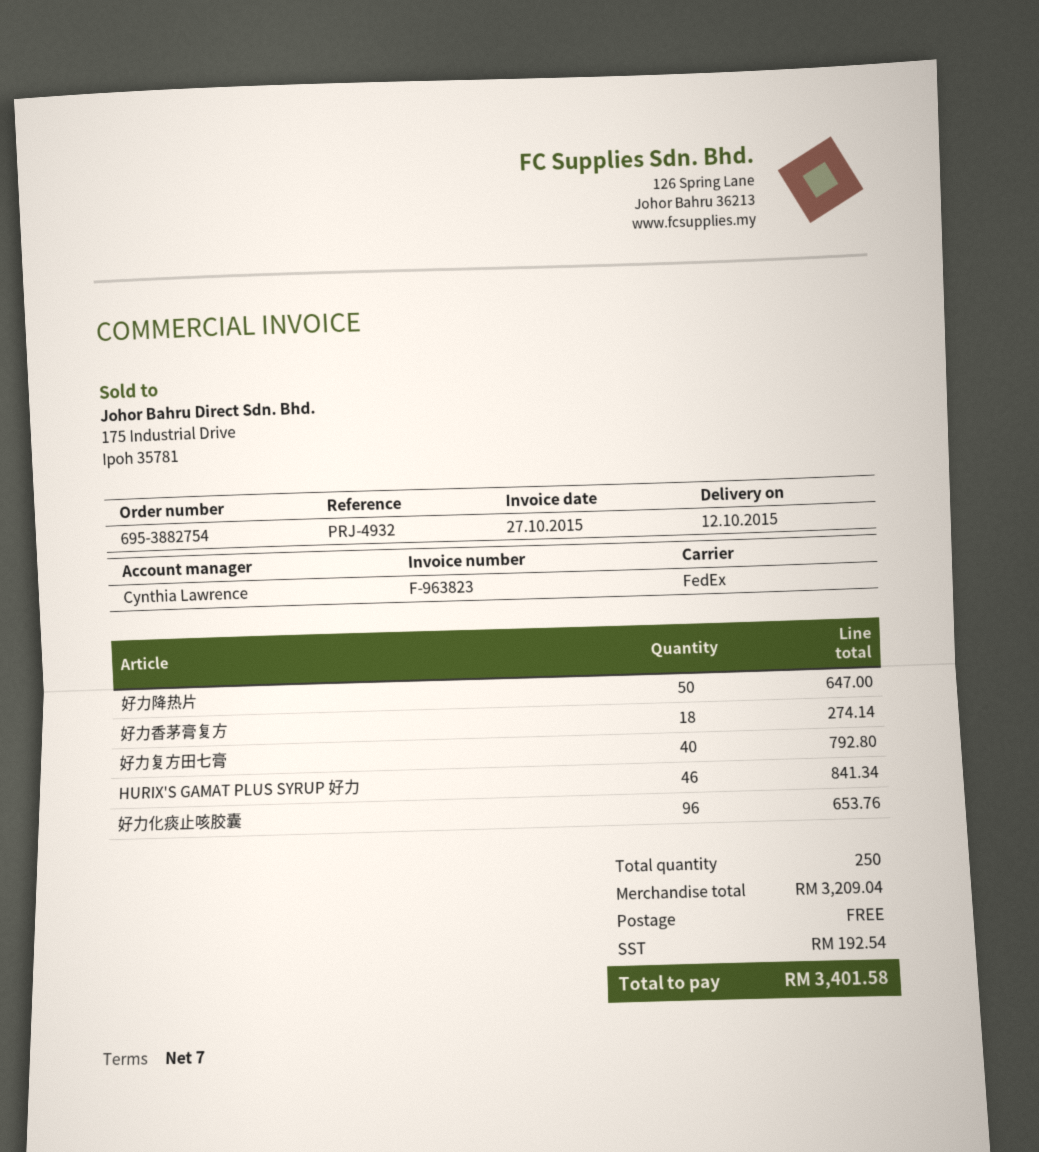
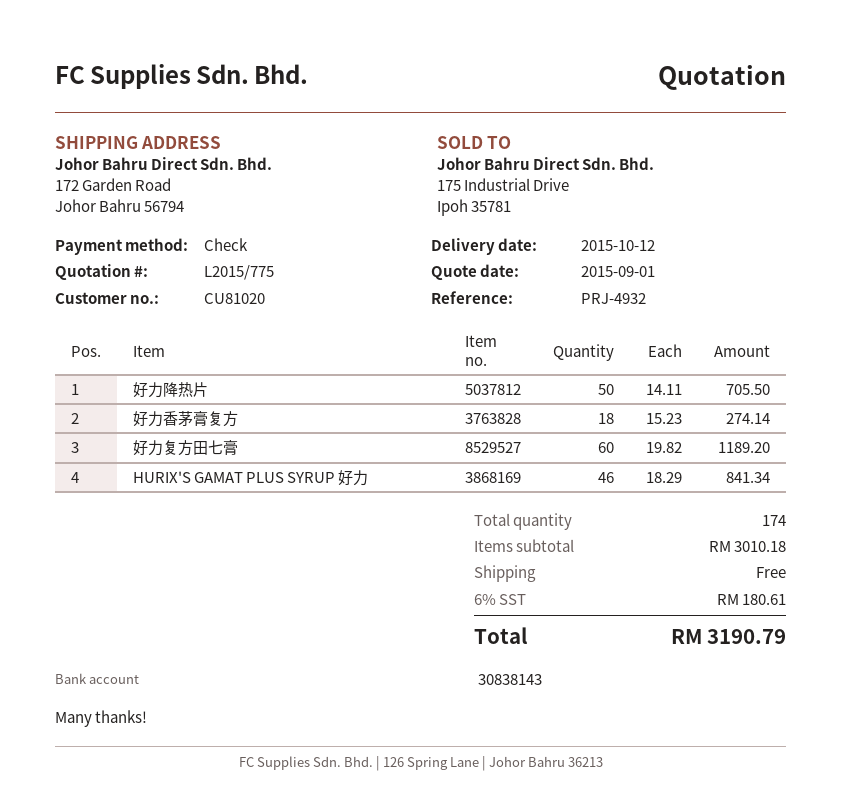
好力降热片: 50 for 647.00 -> 50 for 705.50
好力复方田七膏: 40 for 792.80 -> 60 for 1189.20
好力化痰止咳胶囊: 96 for 653.76 -> none
total quantity: 250 -> 174
subtotal: 3209.04 -> 3010.18
tax: 192.54 -> 180.61
total: 3401.58 -> 3190.79

